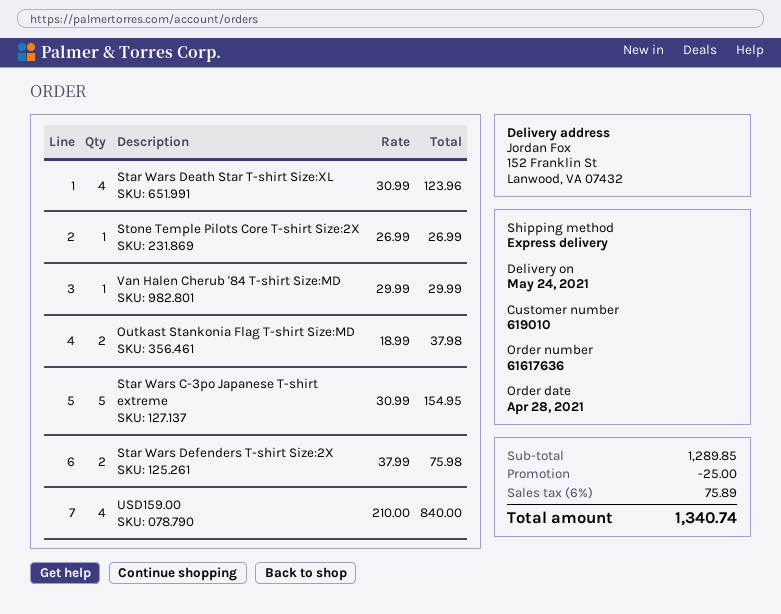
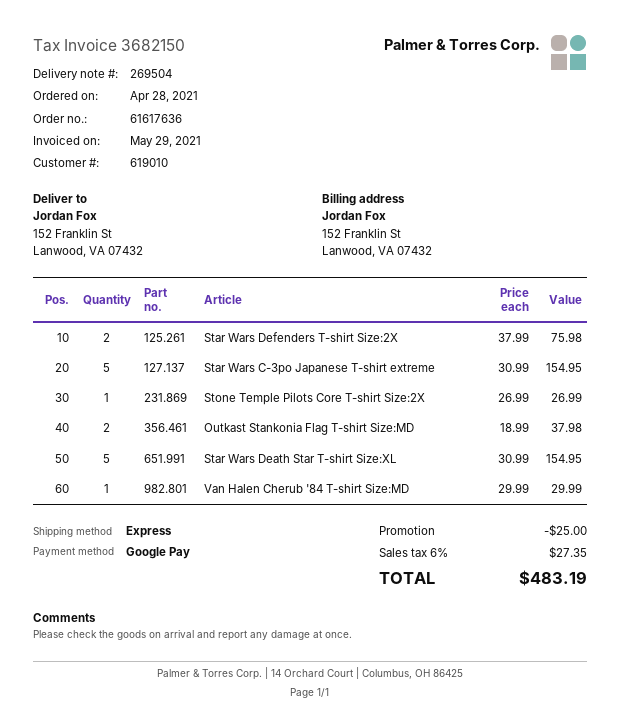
Star Wars Death Star T-shirt Size:XL: 4 x 30.99 = 123.96 -> 5 x 30.99 = 154.95
USD159.00: 4 x 210.00 = 840.00 -> none
tax: 6% = 75.89 -> 6% = 27.35
total: 1340.74 -> 483.19

